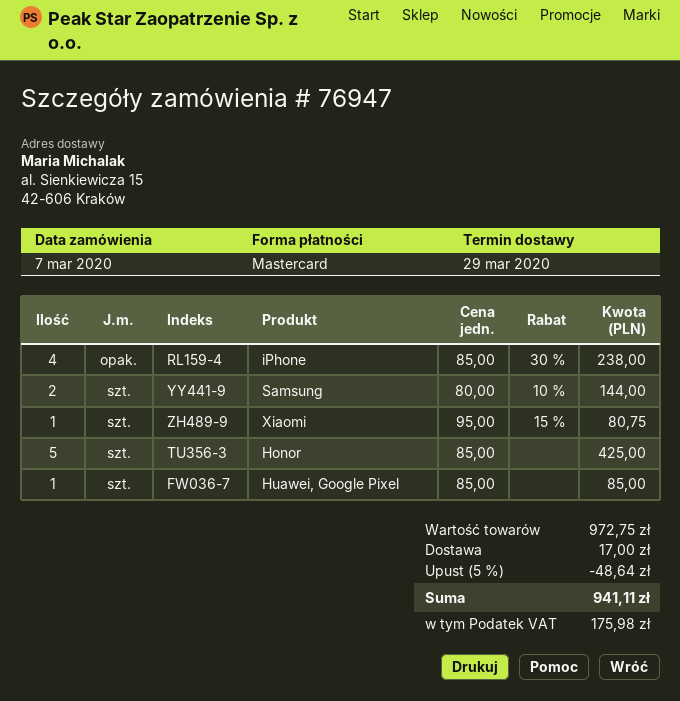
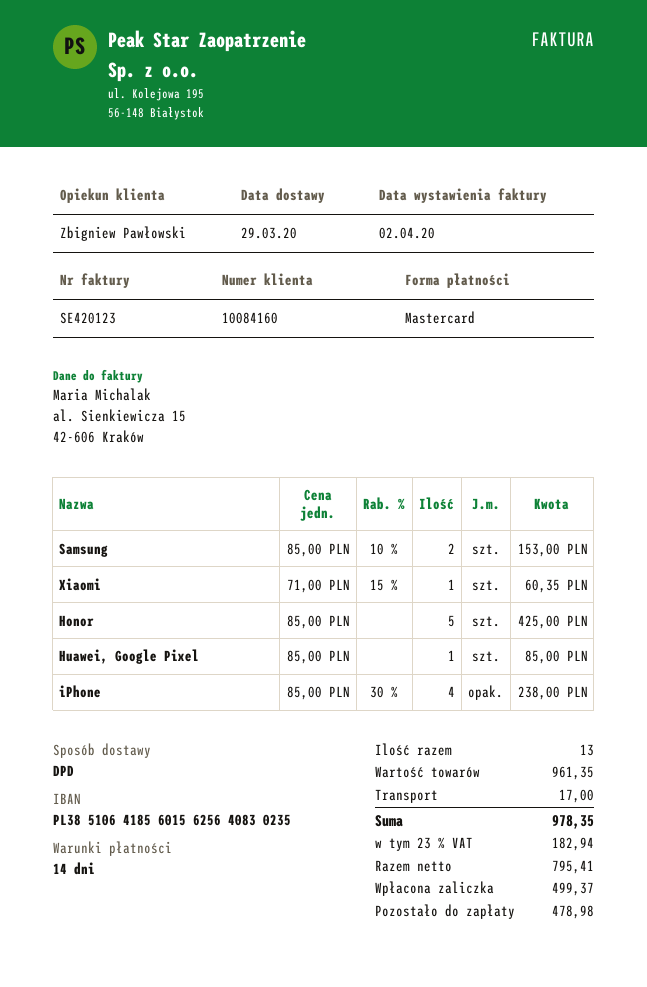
Samsung: 2 x 80.00 - 10% = 144.00 -> 2 x 85.00 - 10% = 153.00
Xiaomi: 1 x 95.00 - 15% = 80.75 -> 1 x 71.00 - 15% = 60.35
subtotal: 972.75 -> 961.35
discount: 5% = 48.64 -> none
tax: 175.98 -> 182.94
total: 941.11 -> 978.35

